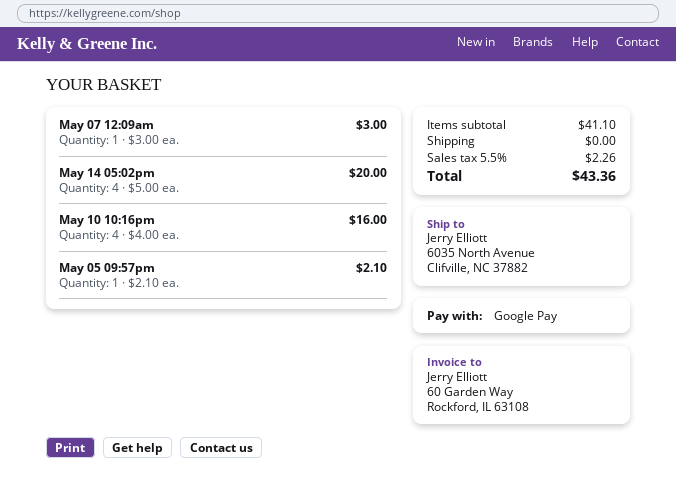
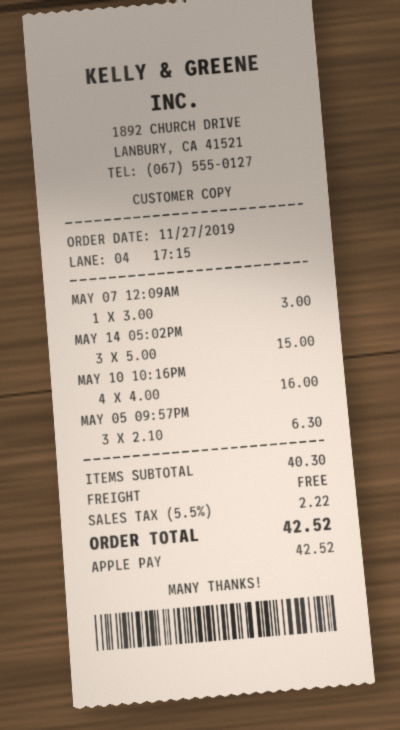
payment method: Google Pay -> Apple Pay
May 14 05:02pm: 4 x 5.00 = 20.00 -> 3 x 5.00 = 15.00
May 05 09:57pm: 1 x 2.10 = 2.10 -> 3 x 2.10 = 6.30
subtotal: 41.10 -> 40.30
tax: 5.5% = 2.26 -> 5.5% = 2.22
total: 43.36 -> 42.52

